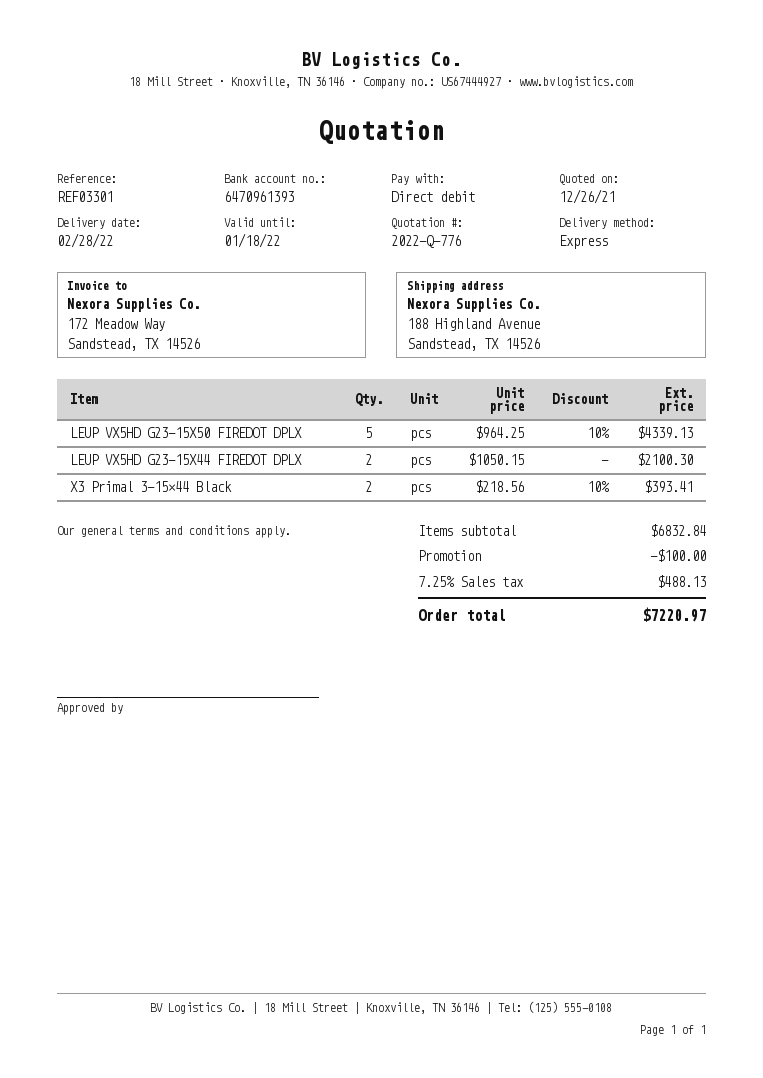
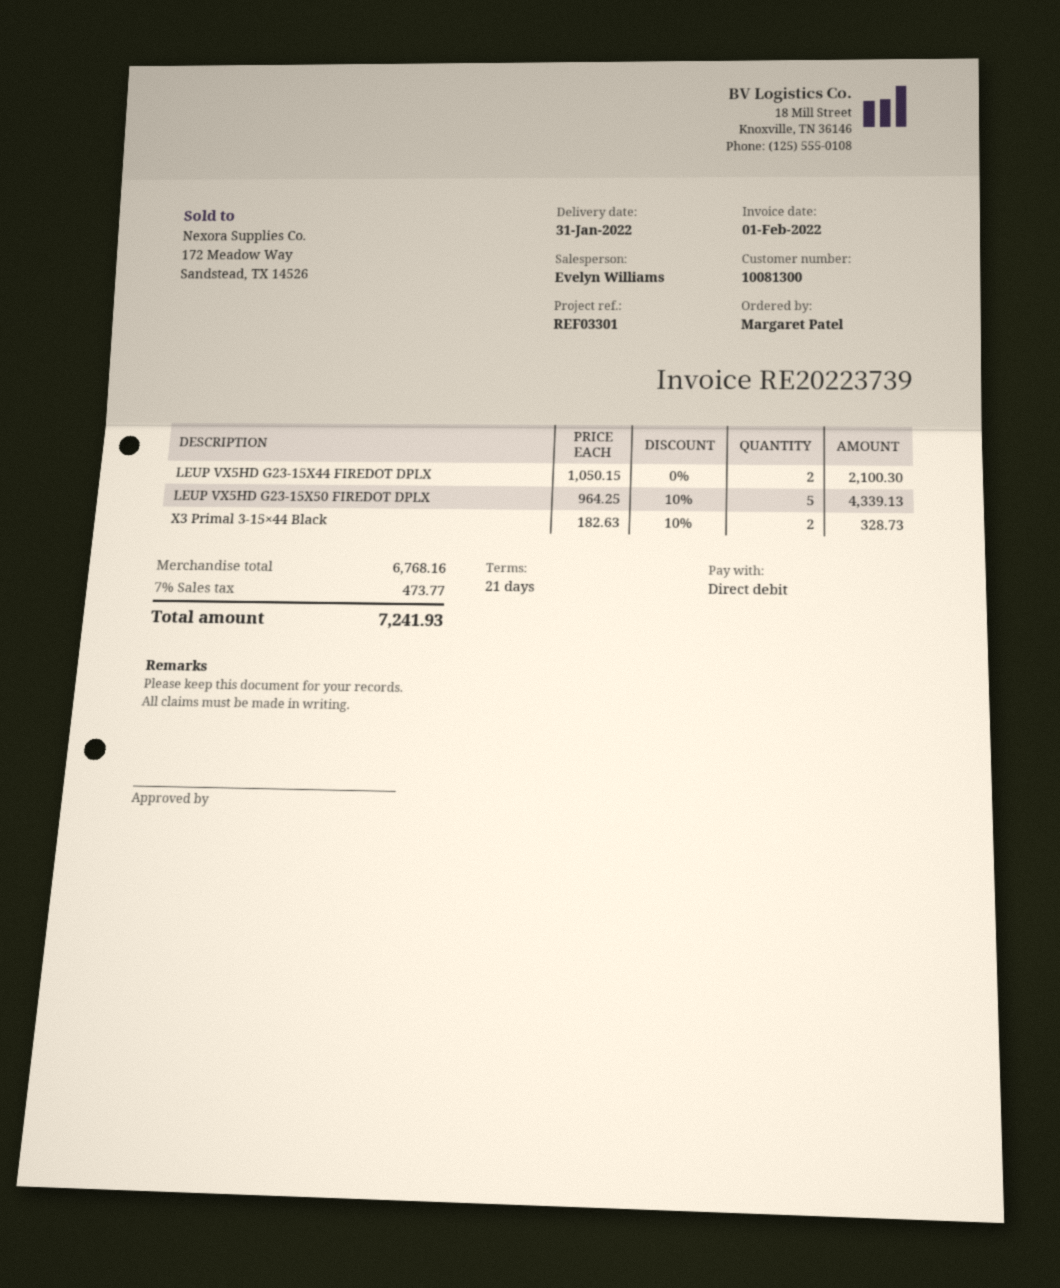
delivery date: 2022-02-28 -> 2022-01-31
X3 Primal 3-15×44 Black: 2 x 218.56 - 10% = 393.41 -> 2 x 182.63 - 10% = 328.73
subtotal: 6832.84 -> 6768.16
discount: 100.00 -> none
tax: 7.25% = 488.13 -> 7% = 473.77
total: 7220.97 -> 7241.93

